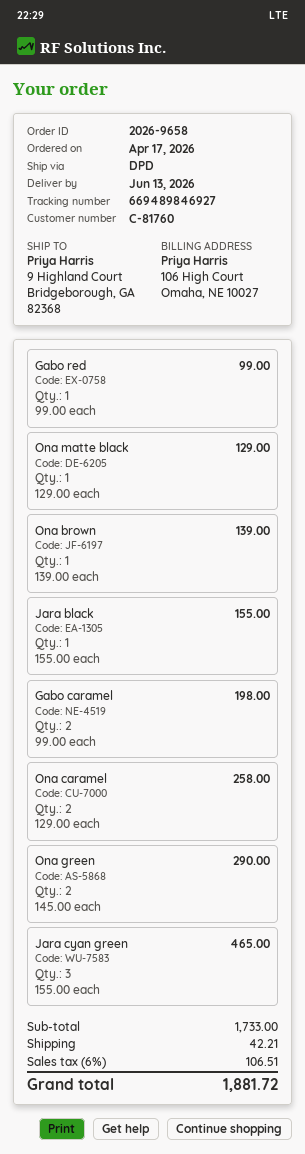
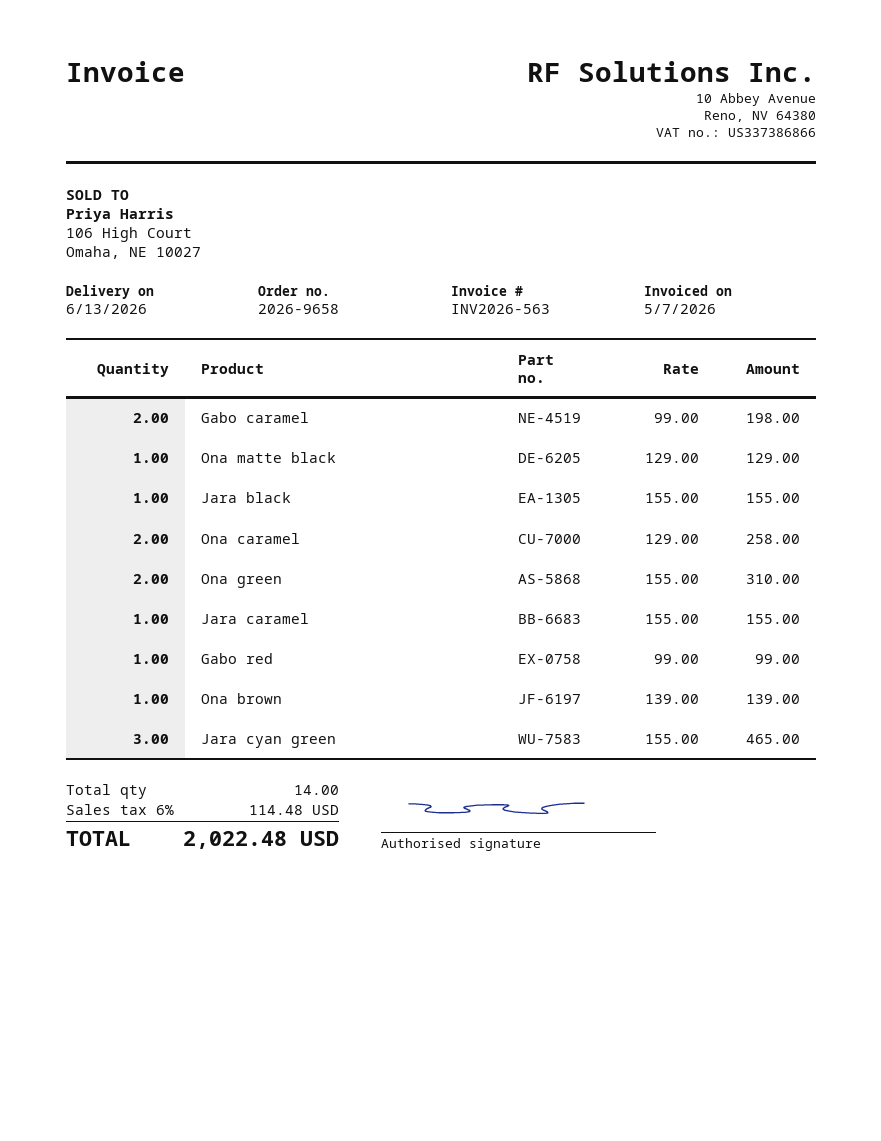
Ona green: 2 x 145.00 = 290.00 -> 2 x 155.00 = 310.00
Jara caramel: none -> 1 x 155.00 = 155.00
shipping: 42.21 -> none
tax: 6% = 106.51 -> 6% = 114.48
total: 1881.72 -> 2022.48

